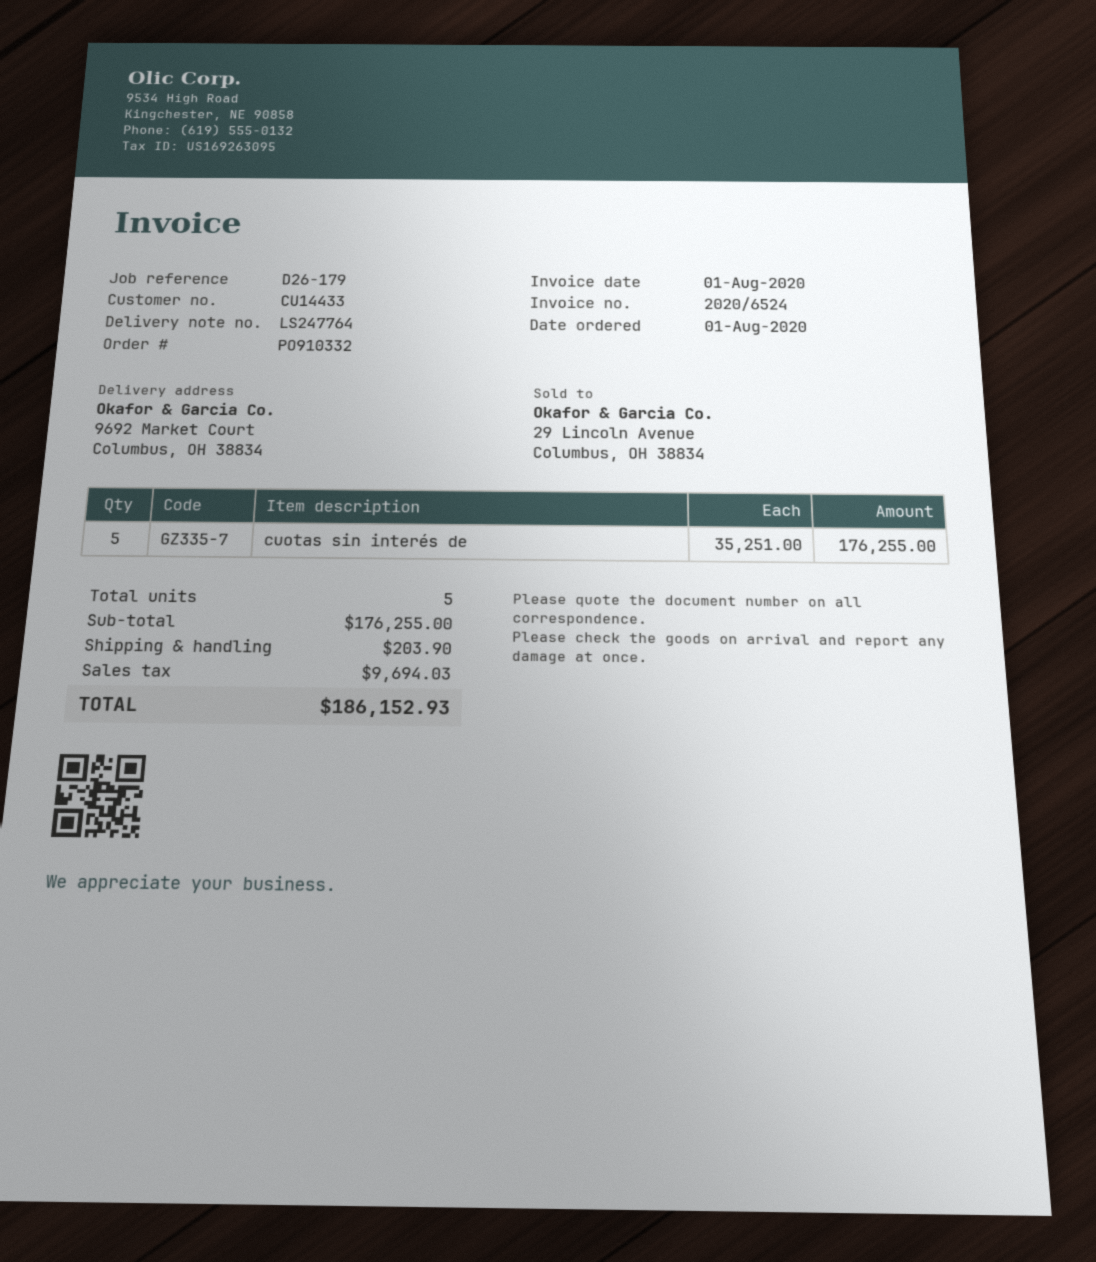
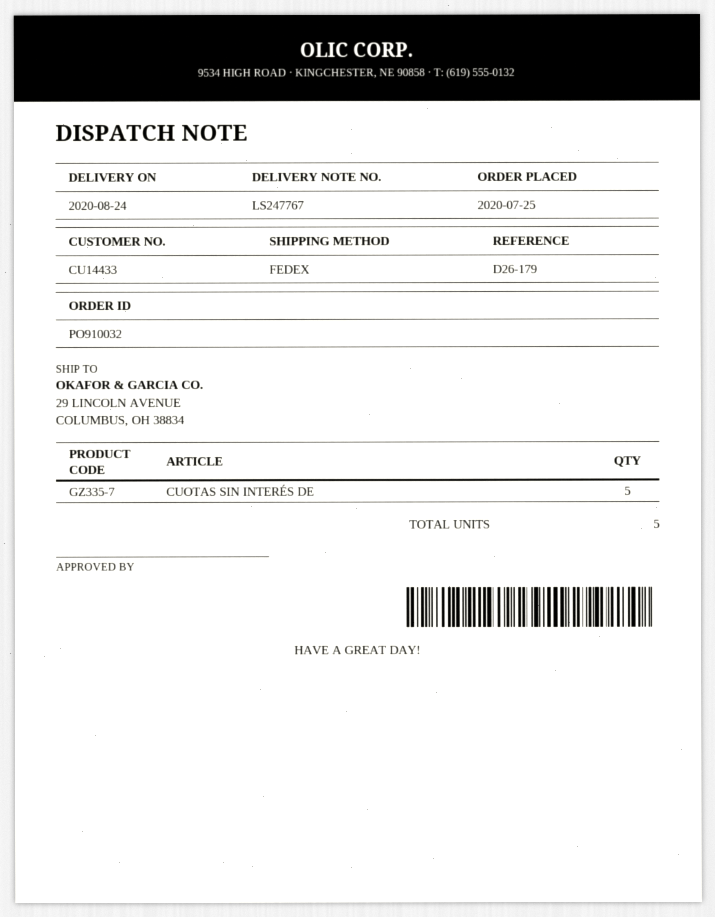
order number: PO910332 -> PO910032
order date: 2020-08-01 -> 2020-07-25
delivery note number: LS247764 -> LS247767
ship to: 9692 Market Court, Columbus, OH 38834 -> 29 LINCOLN AVENUE, COLUMBUS, OH 38834

